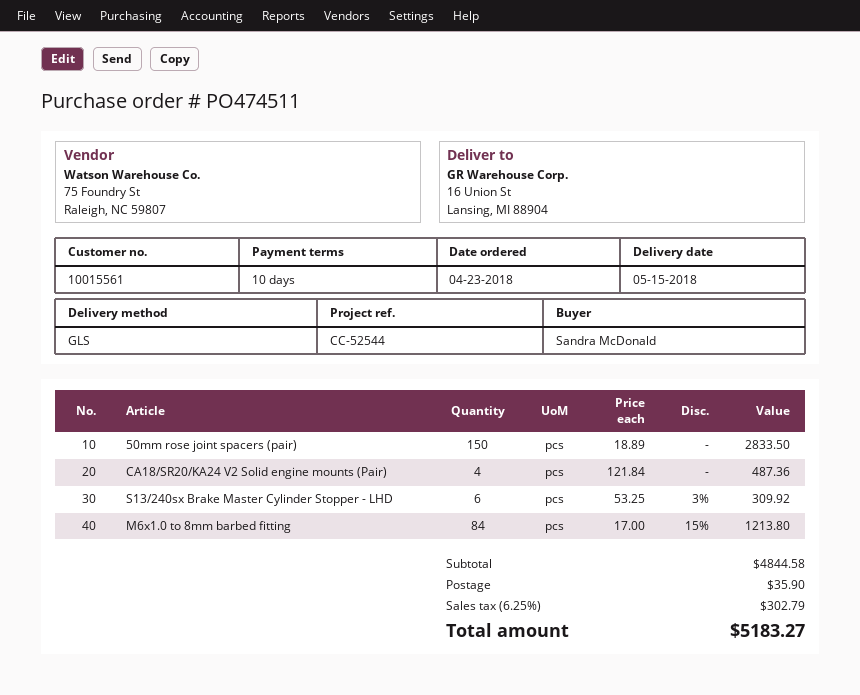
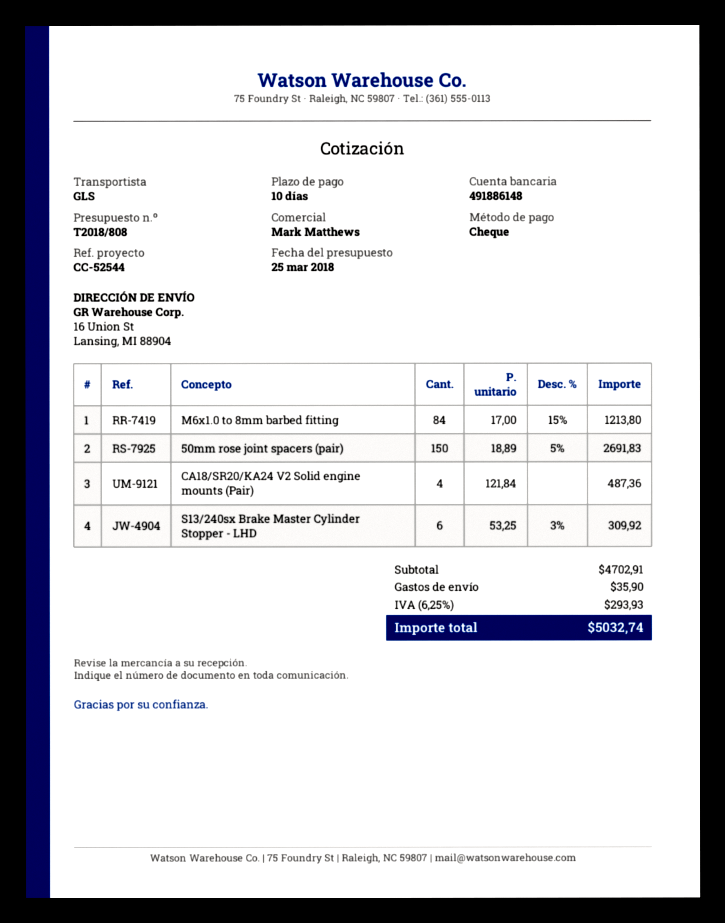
50mm rose joint spacers (pair): 150 x 18.89 = 2833.50 -> 150 x 18.89 - 5% = 2691.83
subtotal: 4844.58 -> 4702.91
tax: 6.25% = 302.79 -> 6.25% = 293.93
total: 5183.27 -> 5032.74

